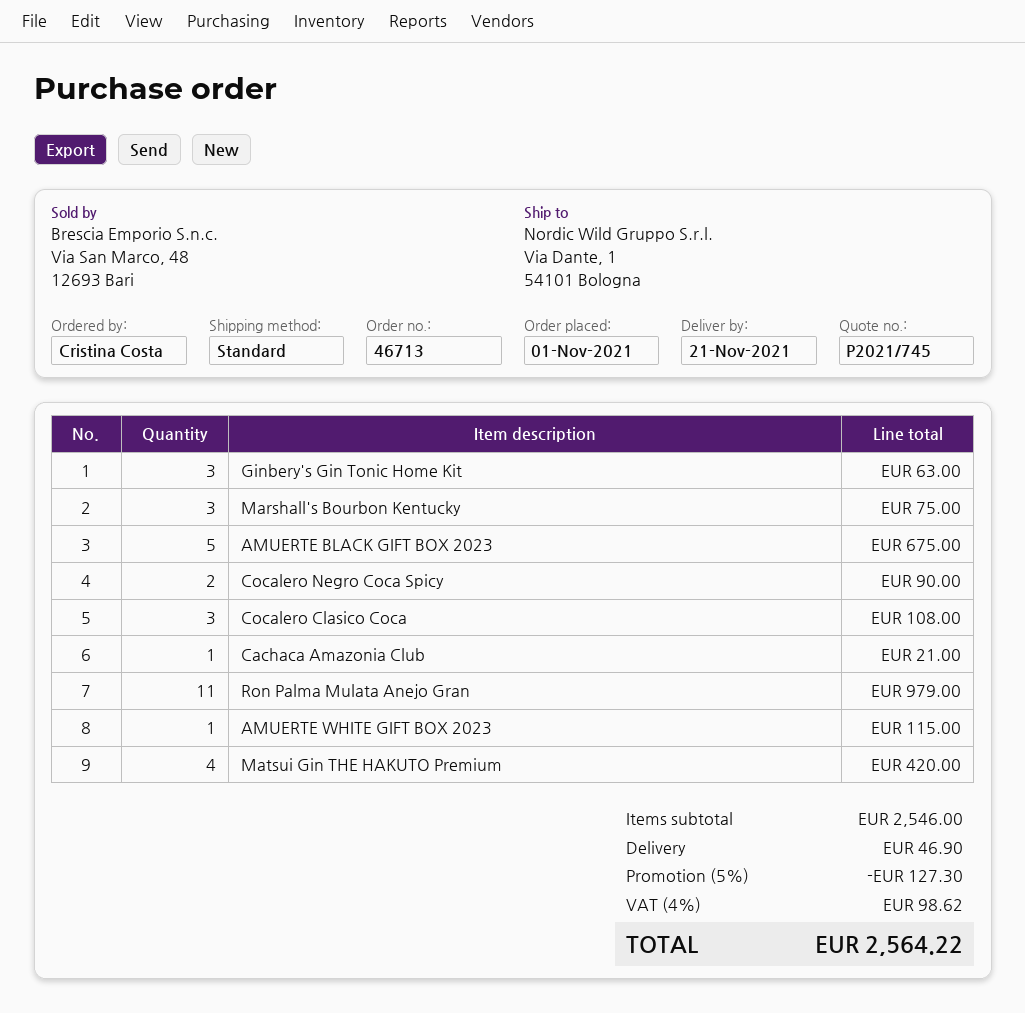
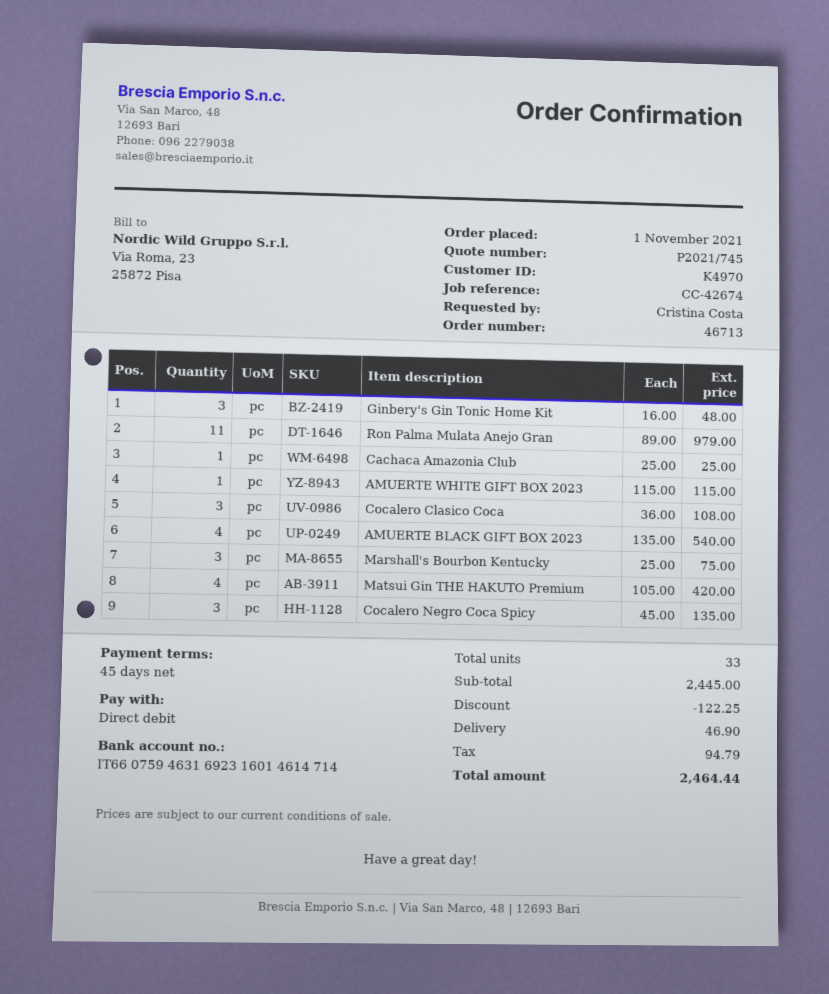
Ginbery's Gin Tonic Home Kit: 3 for 63.00 -> 3 for 48.00
AMUERTE BLACK GIFT BOX 2023: 5 for 675.00 -> 4 for 540.00
Cocalero Negro Coca Spicy: 2 for 90.00 -> 3 for 135.00
Cachaca Amazonia Club: 1 for 21.00 -> 1 for 25.00
subtotal: 2546.00 -> 2445.00
discount: 127.30 -> 122.25
tax: 98.62 -> 94.79
total: 2564.22 -> 2464.44

